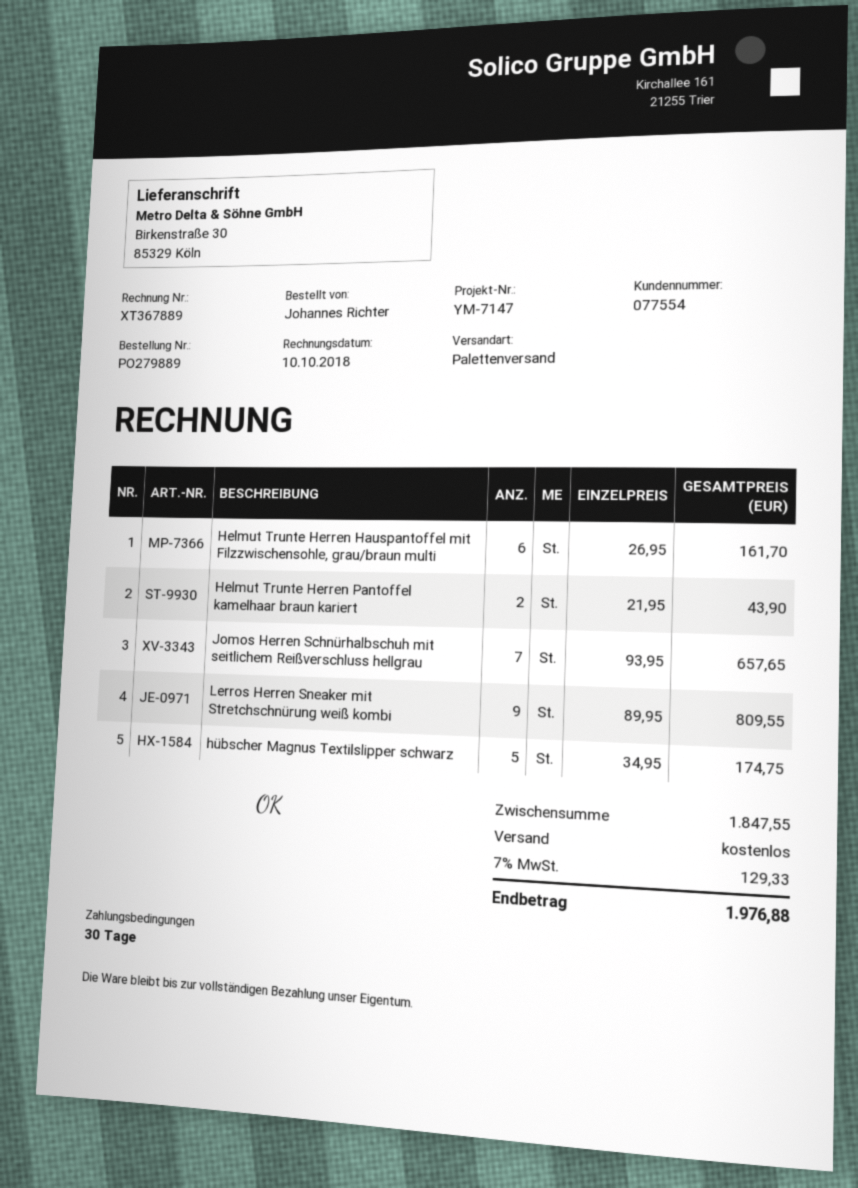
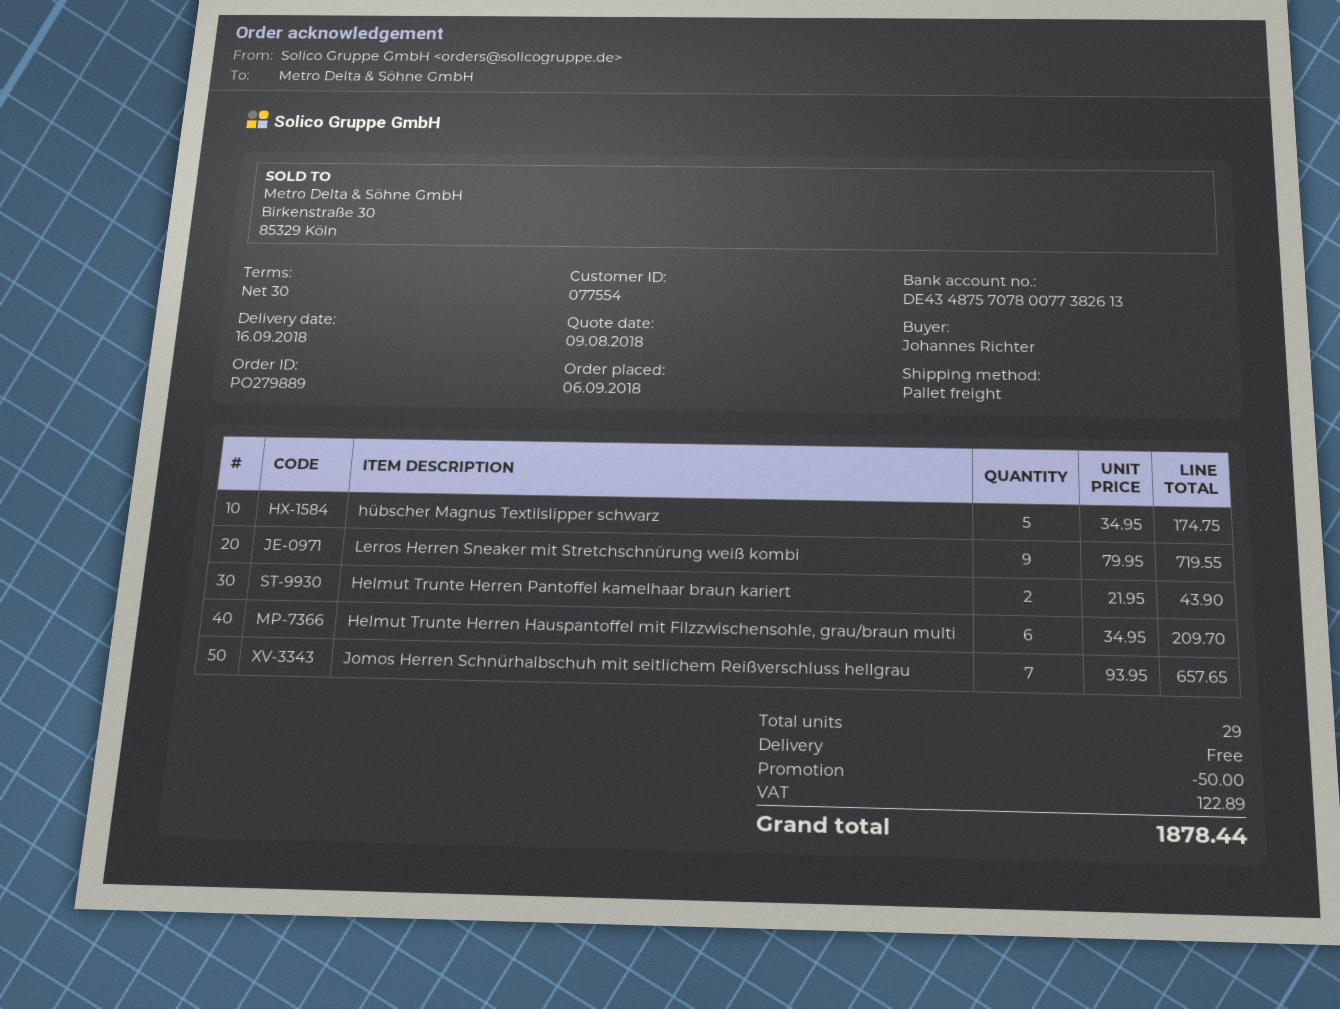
Helmut Trunte Herren Hauspantoffel mit Filzzwischensohle, grau/braun multi: 6 x 26.95 = 161.70 -> 6 x 34.95 = 209.70
Lerros Herren Sneaker mit Stretchschnürung weiß kombi: 9 x 89.95 = 809.55 -> 9 x 79.95 = 719.55
discount: none -> 50.00
tax: 129.33 -> 122.89
total: 1976.88 -> 1878.44

